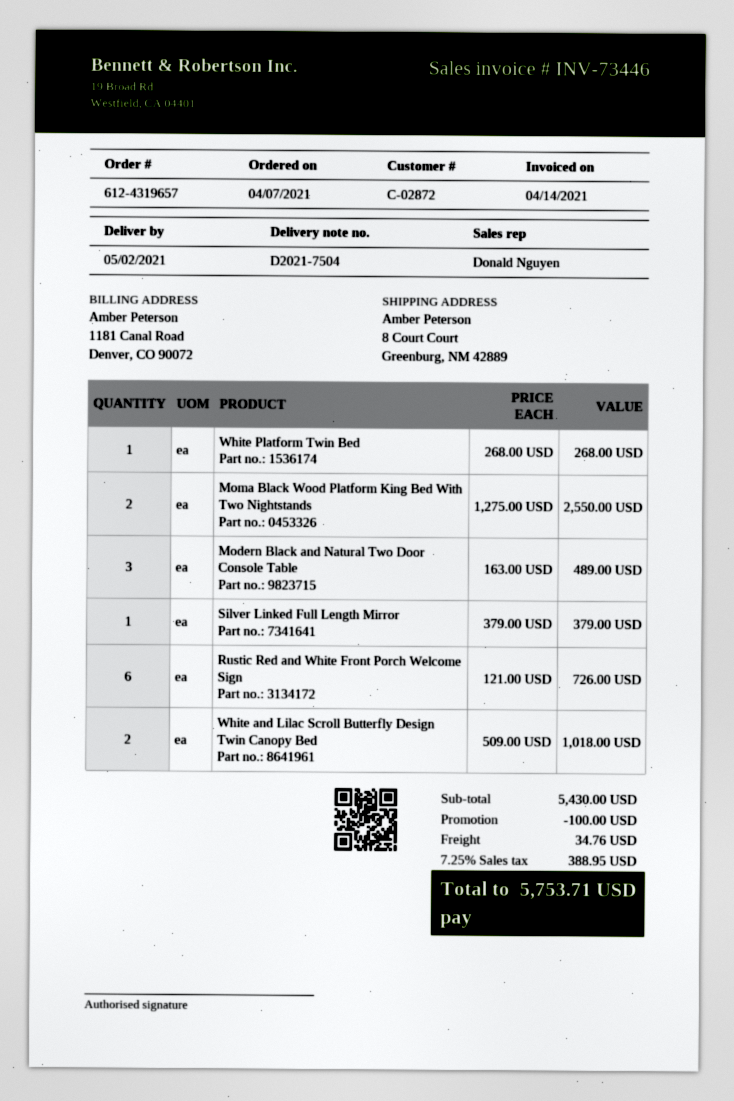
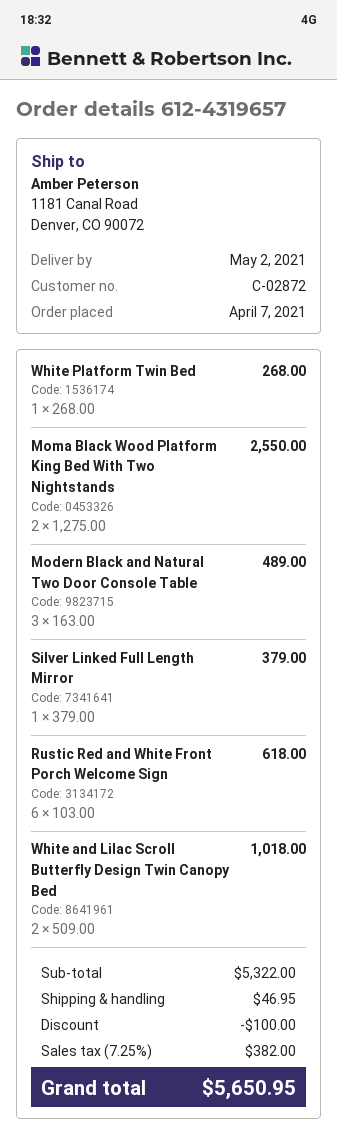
ship to: 8 Court Court, Greenburg, NM 42889 -> 1181 Canal Road, Denver, CO 90072
Rustic Red and White Front Porch Welcome Sign: 6 x 121.00 = 726.00 -> 6 x 103.00 = 618.00
subtotal: 5430.00 -> 5322.00
shipping: 34.76 -> 46.95
tax: 7.25% = 388.95 -> 7.25% = 382.00
total: 5753.71 -> 5650.95

